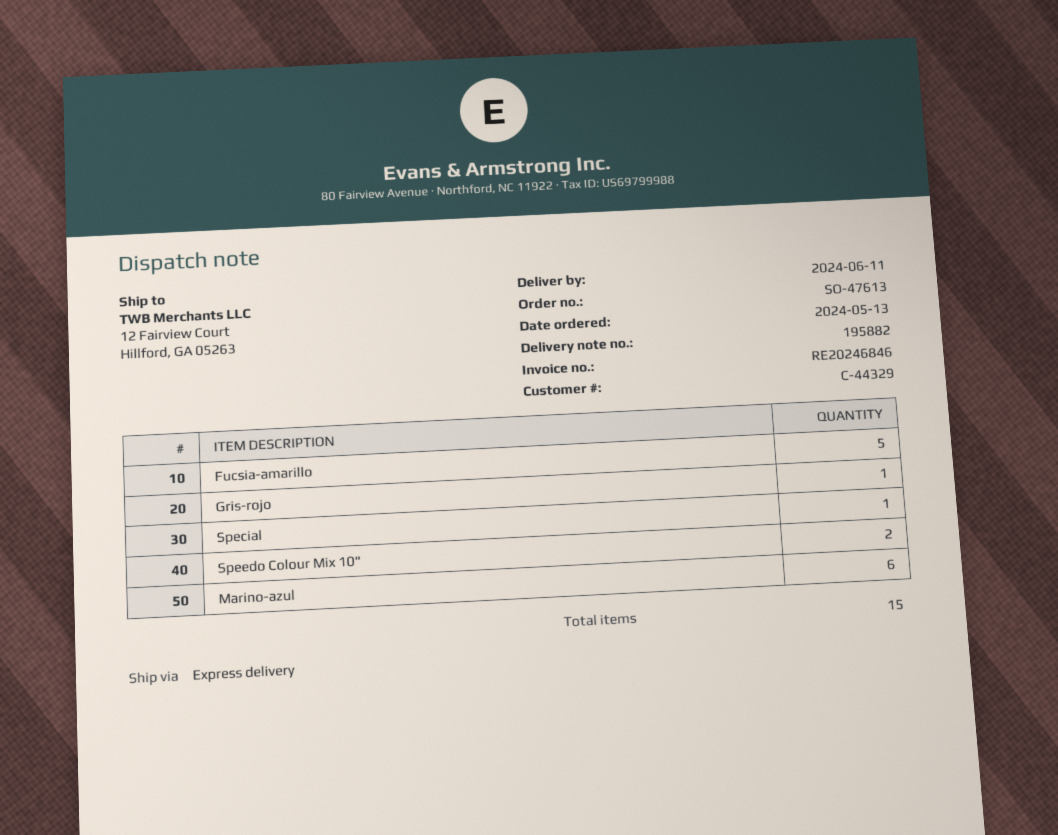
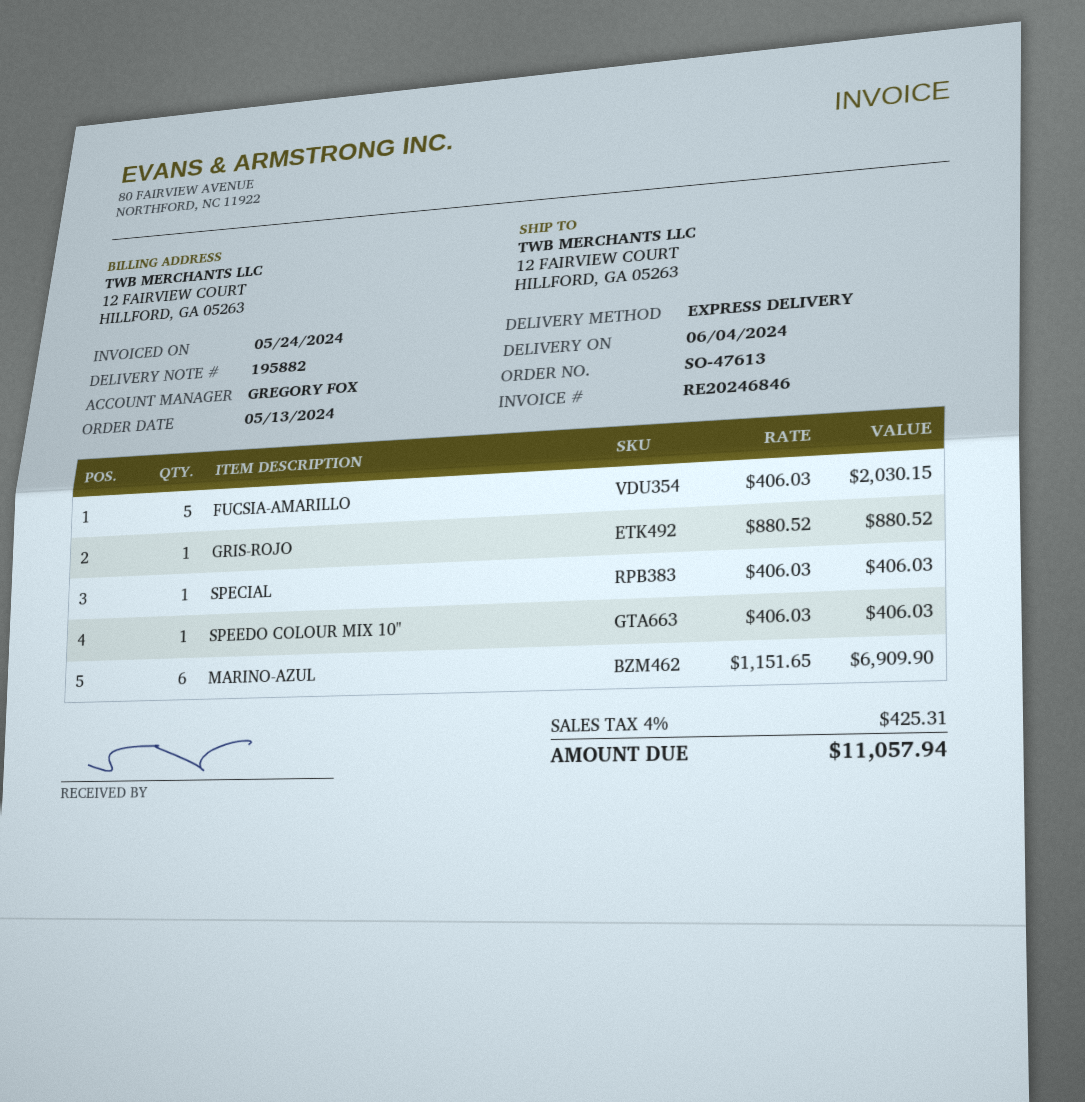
delivery date: 2024-06-11 -> 2024-06-04
Speedo Colour Mix 10": 2 -> 1

